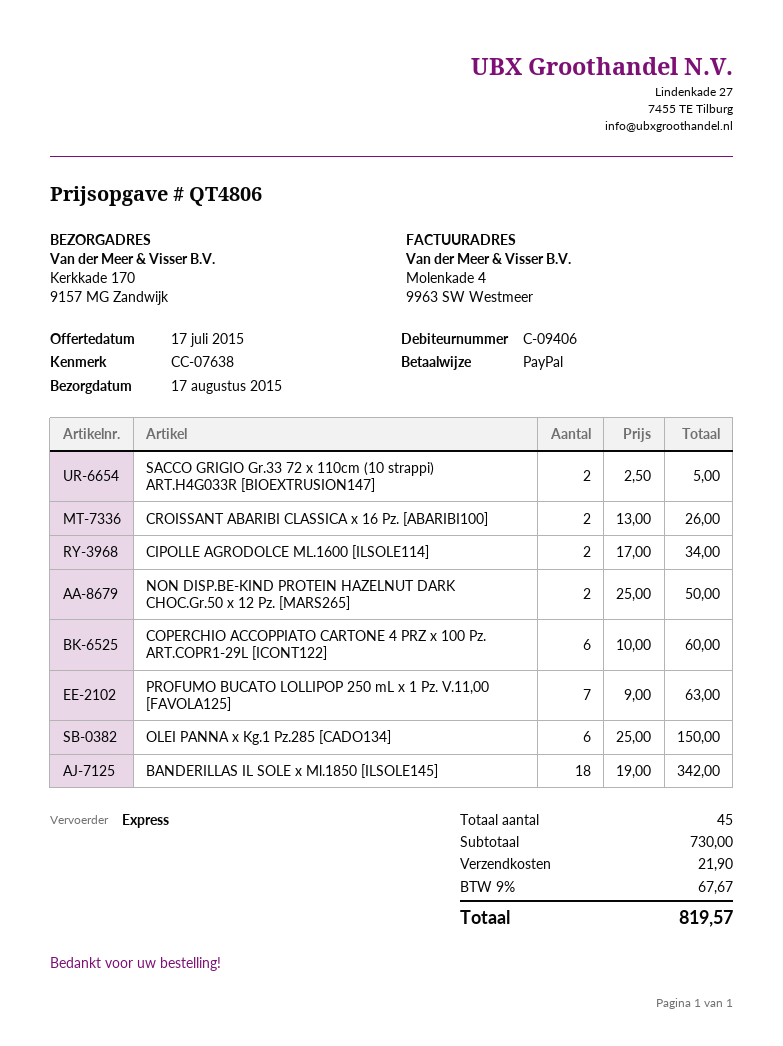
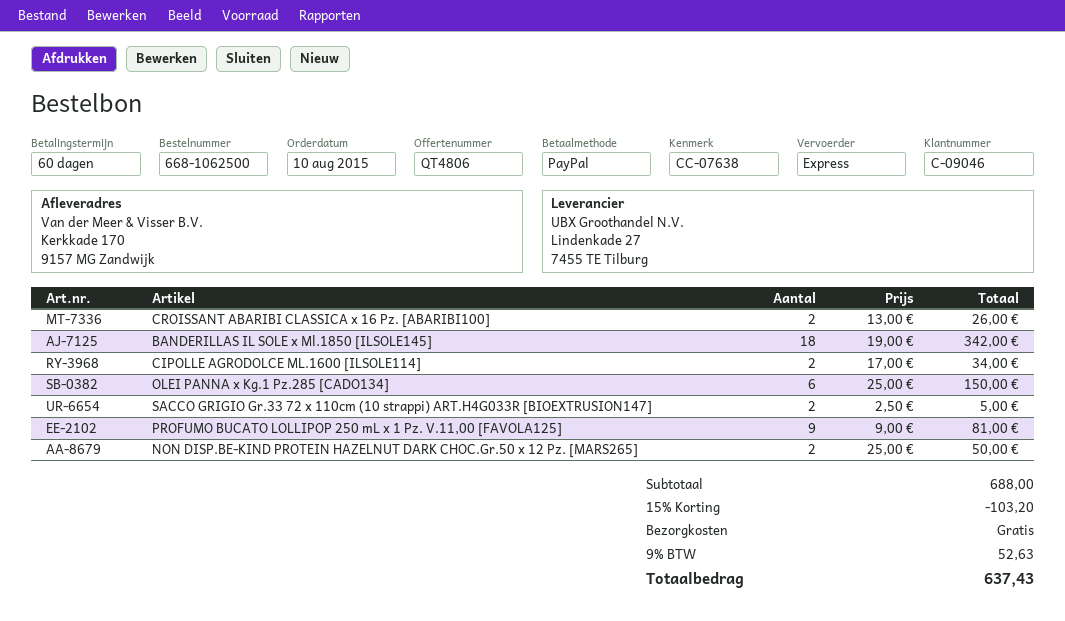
customer number: C-09406 -> C-09046
COPERCHIO ACCOPPIATO CARTONE 4 PRZ x 100 Pz. ART.COPR1-29L [ICONT122]: 6 x 10.00 = 60.00 -> none
PROFUMO BUCATO LOLLIPOP 250 mL x 1 Pz. V.11,00 [FAVOLA125]: 7 x 9.00 = 63.00 -> 9 x 9.00 = 81.00
subtotal: 730.00 -> 688.00
discount: none -> 15% = 103.20
shipping: 21.90 -> 0.00
tax: 9% = 67.67 -> 9% = 52.63
total: 819.57 -> 637.43

